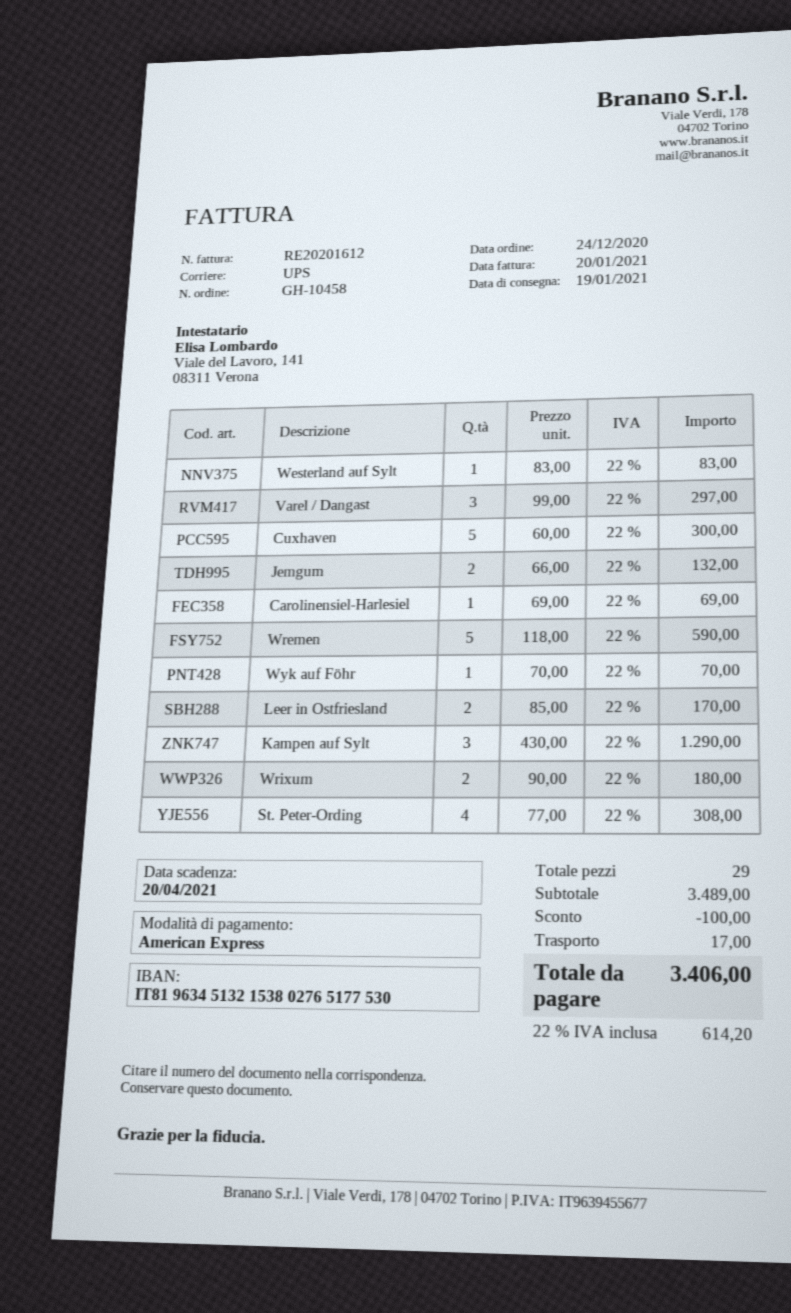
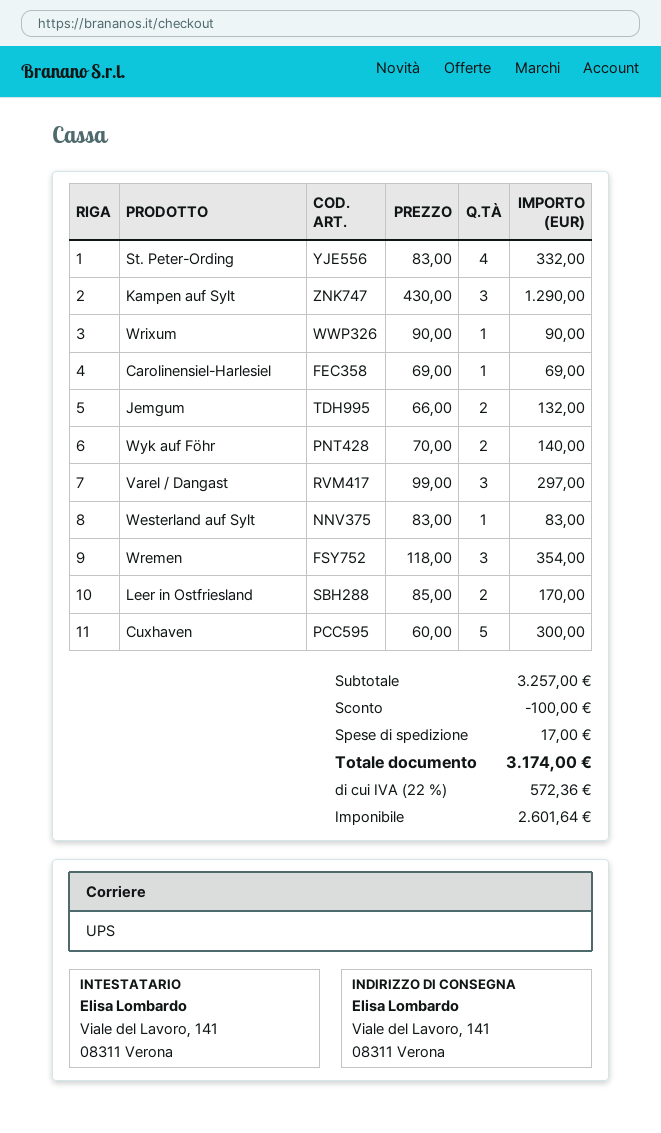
Wremen: 5 x 118.00 = 590.00 -> 3 x 118.00 = 354.00
Wyk auf Föhr: 1 x 70.00 = 70.00 -> 2 x 70.00 = 140.00
Wrixum: 2 x 90.00 = 180.00 -> 1 x 90.00 = 90.00
St. Peter-Ording: 4 x 77.00 = 308.00 -> 4 x 83.00 = 332.00
subtotal: 3489.00 -> 3257.00
tax: 22% = 614.20 -> 22% = 572.36
total: 3406.00 -> 3174.00

